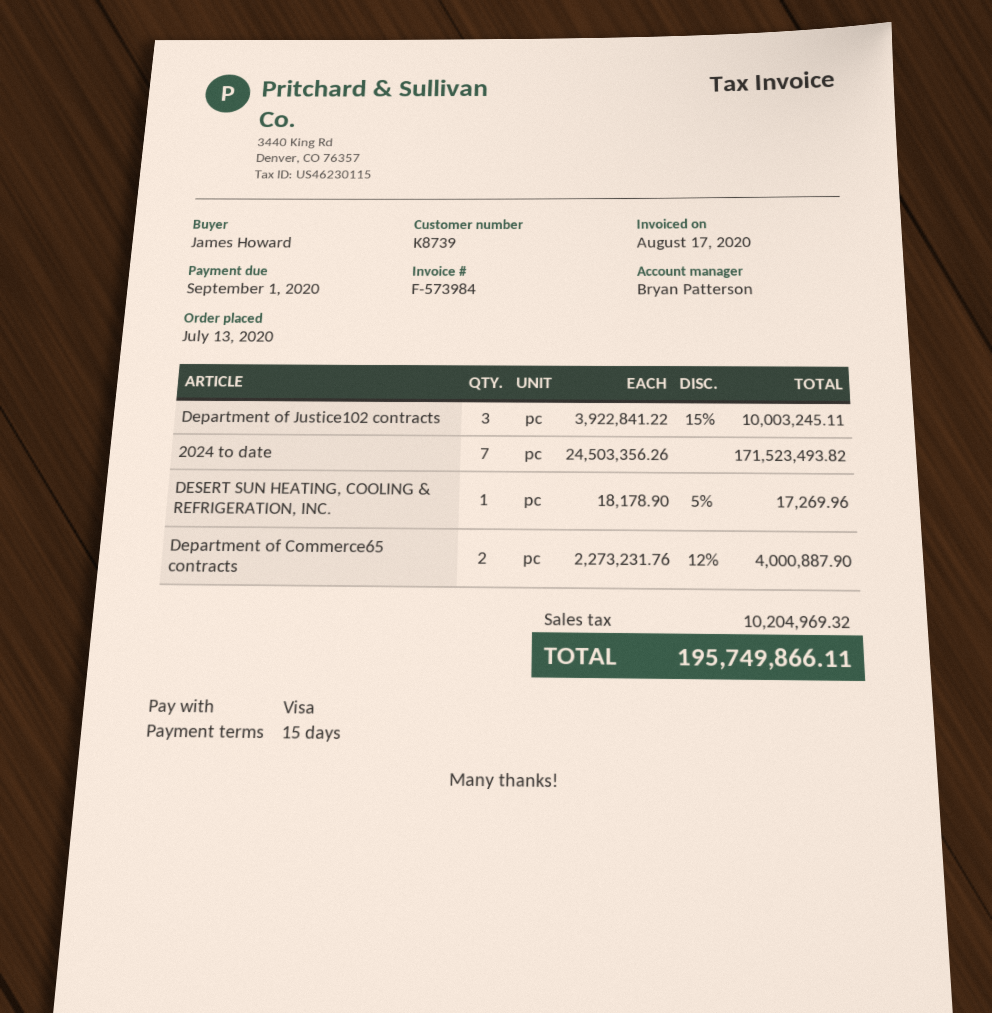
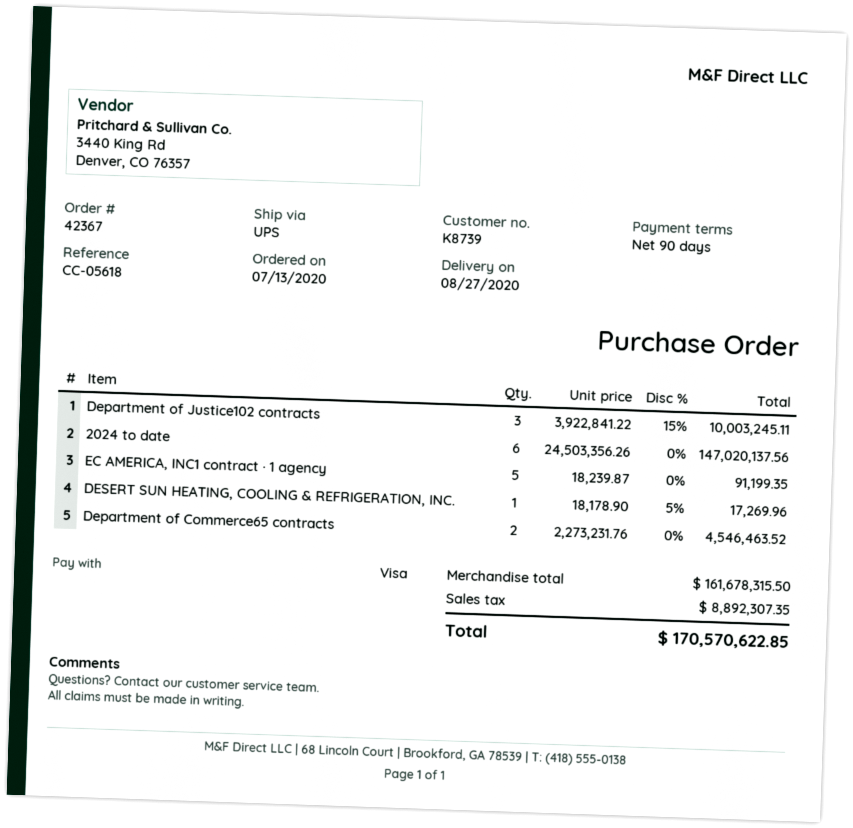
payment terms: 15 days -> 90 days
2024 to date: 7 x 24503356.26 = 171523493.82 -> 6 x 24503356.26 = 147020137.56
Department of Commerce65 contracts: 2 x 2273231.76 - 12% = 4000887.90 -> 2 x 2273231.76 = 4546463.52
EC AMERICA, INC1 contract · 1 agency: none -> 5 x 18239.87 = 91199.35
tax: 10204969.32 -> 8892307.35
total: 195749866.11 -> 170570622.85

